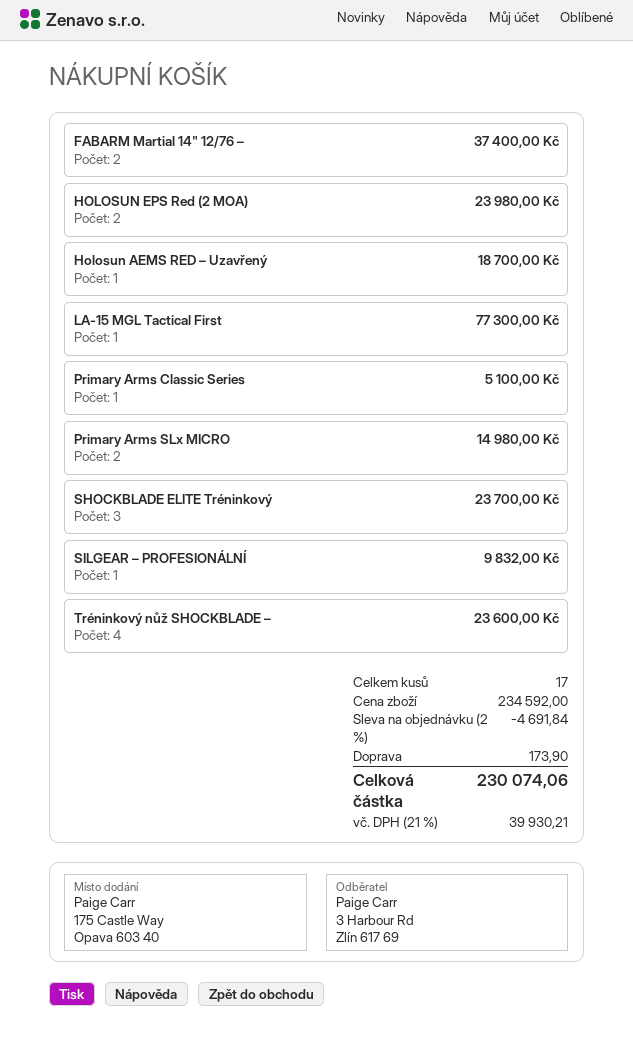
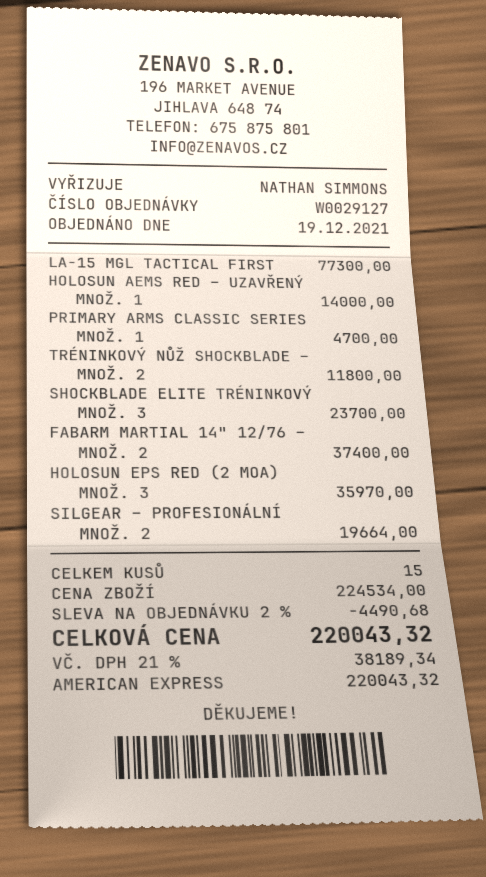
HOLOSUN EPS Red (2 MOA): 2 for 23980.00 -> 3 for 35970.00
Holosun AEMS RED – Uzavřený: 1 for 18700.00 -> 1 for 14000.00
Primary Arms Classic Series: 1 for 5100.00 -> 1 for 4700.00
Primary Arms SLx MICRO: 2 for 14980.00 -> none
SILGEAR – PROFESIONÁLNÍ: 1 for 9832.00 -> 2 for 19664.00
Tréninkový nůž SHOCKBLADE –: 4 for 23600.00 -> 2 for 11800.00
total quantity: 17 -> 15
subtotal: 234592.00 -> 224534.00
discount: 2% = 4691.84 -> 2% = 4490.68
shipping: 173.90 -> none
tax: 21% = 39930.21 -> 21% = 38189.34
total: 230074.06 -> 220043.32

